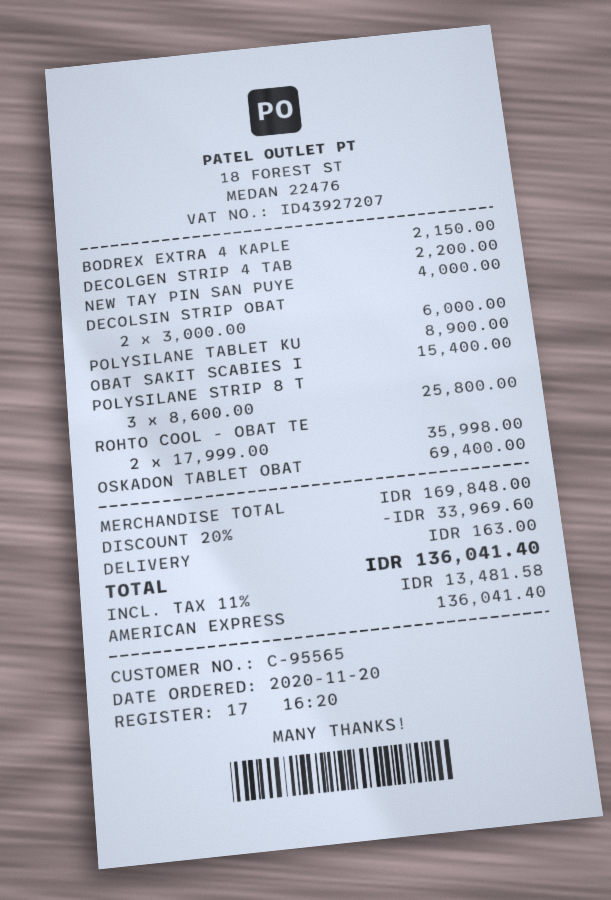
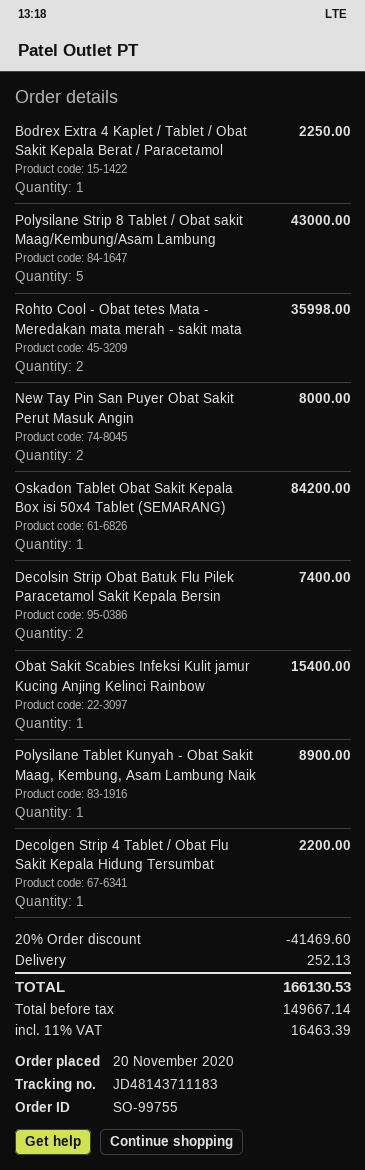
BODREX EXTRA 4 KAPLE: 1 for 2150.00 -> 1 for 2250.00
NEW TAY PIN SAN PUYE: 1 for 4000.00 -> 2 for 8000.00
DECOLSIN STRIP OBAT: 2 for 6000.00 -> 2 for 7400.00
POLYSILANE STRIP 8 T: 3 for 25800.00 -> 5 for 43000.00
OSKADON TABLET OBAT: 1 for 69400.00 -> 1 for 84200.00
discount: 20% = 33969.60 -> 20% = 41469.60
shipping: 163.00 -> 252.13
tax: 11% = 13481.58 -> 11% = 16463.39
total: 136041.40 -> 166130.53

